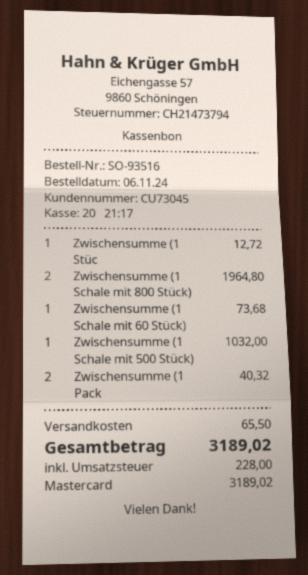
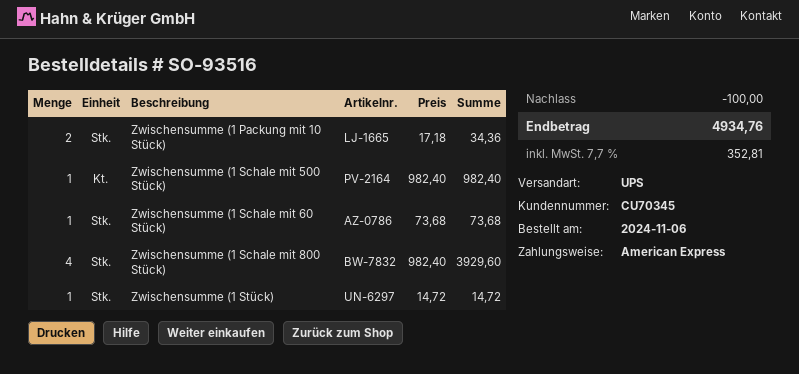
customer number: CU73045 -> CU70345
payment method: Mastercard -> American Express
Zwischensumme (1 Stüc: 1 for 12.72 -> 1 for 14.72
Zwischensumme (1 Schale mit 800 Stück): 2 for 1964.80 -> 4 for 3929.60
Zwischensumme (1 Schale mit 500 Stück): 1 for 1032.00 -> 1 for 982.40
Zwischensumme (1 Pack: 2 for 40.32 -> 2 for 34.36
discount: none -> 100.00
shipping: 65.50 -> none
tax: 228.00 -> 352.81
total: 3189.02 -> 4934.76

